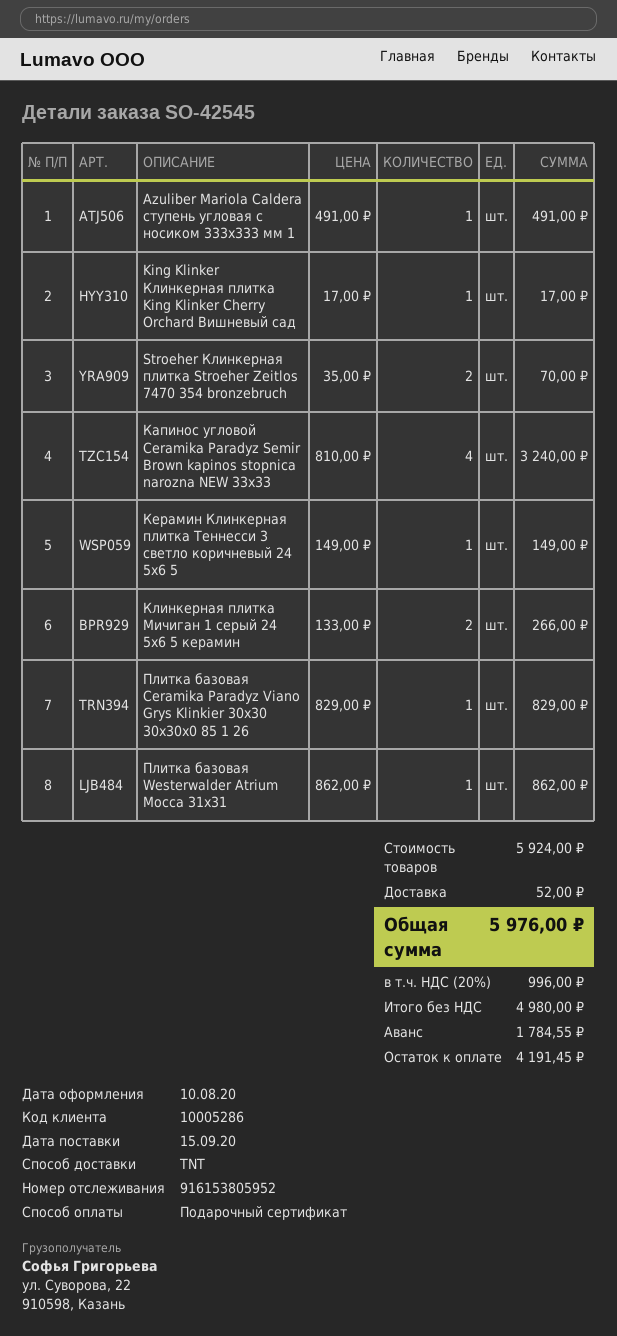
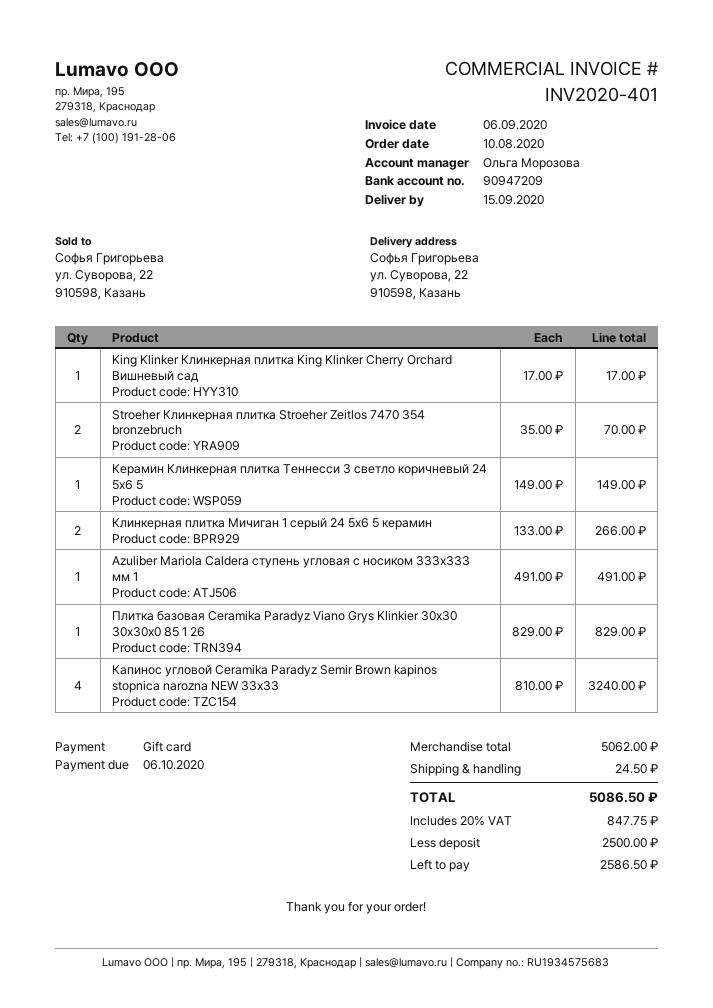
Плитка базовая Westerwalder Atrium Mocca 31x31: 1 x 862.00 = 862.00 -> none
subtotal: 5924.00 -> 5062.00
shipping: 52.00 -> 24.50
tax: 20% = 996.00 -> 20% = 847.75
total: 5976.00 -> 5086.50
deposit: 1784.55 -> 2500.00
balance: 4191.45 -> 2586.50

